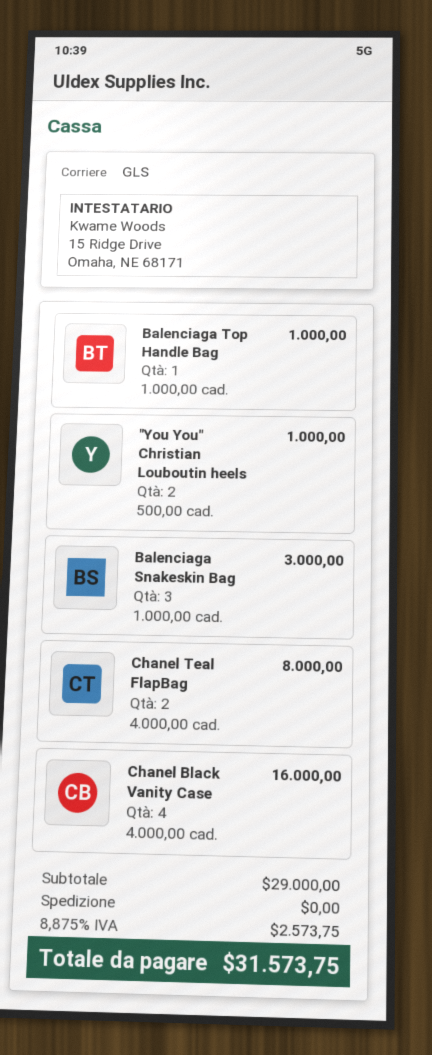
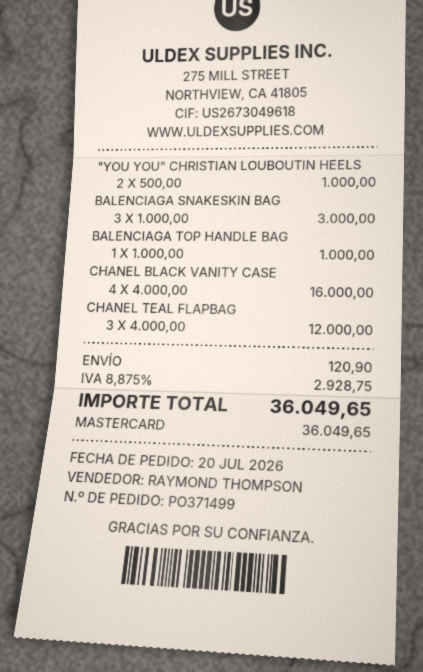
Chanel Teal FlapBag: 2 x 4000.00 = 8000.00 -> 3 x 4000.00 = 12000.00
shipping: 0.00 -> 120.90
tax: 8.875% = 2573.75 -> 8.875% = 2928.75
total: 31573.75 -> 36049.65

